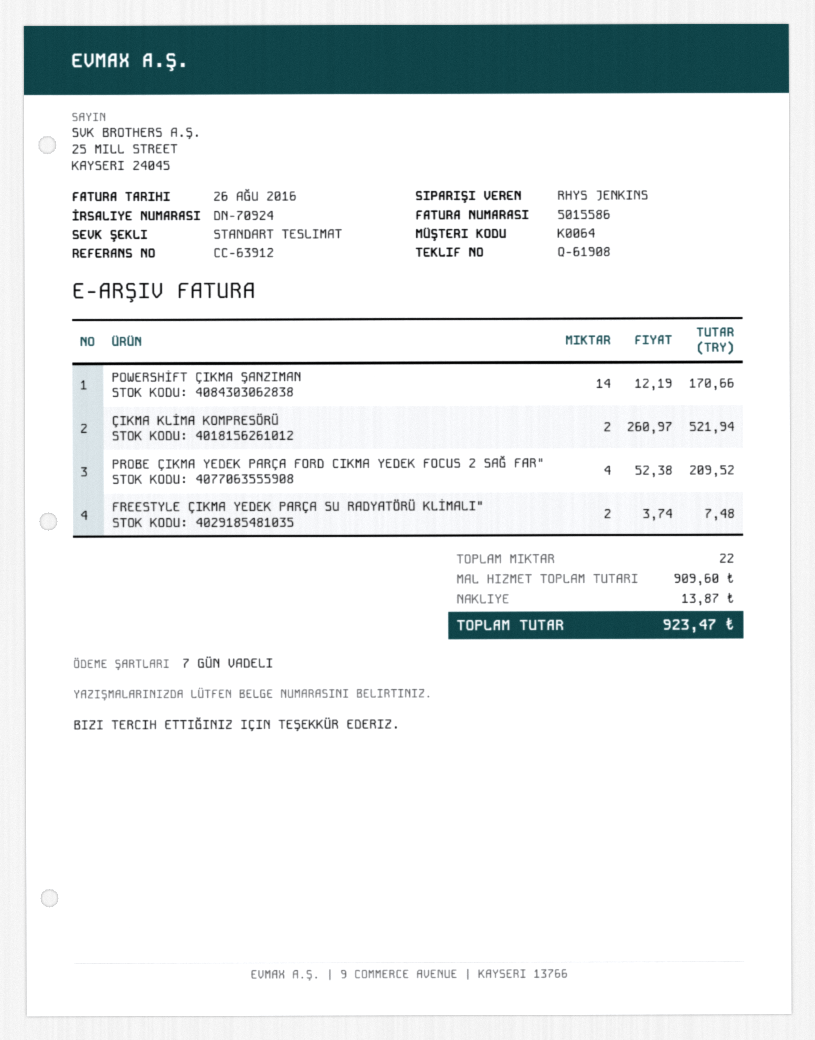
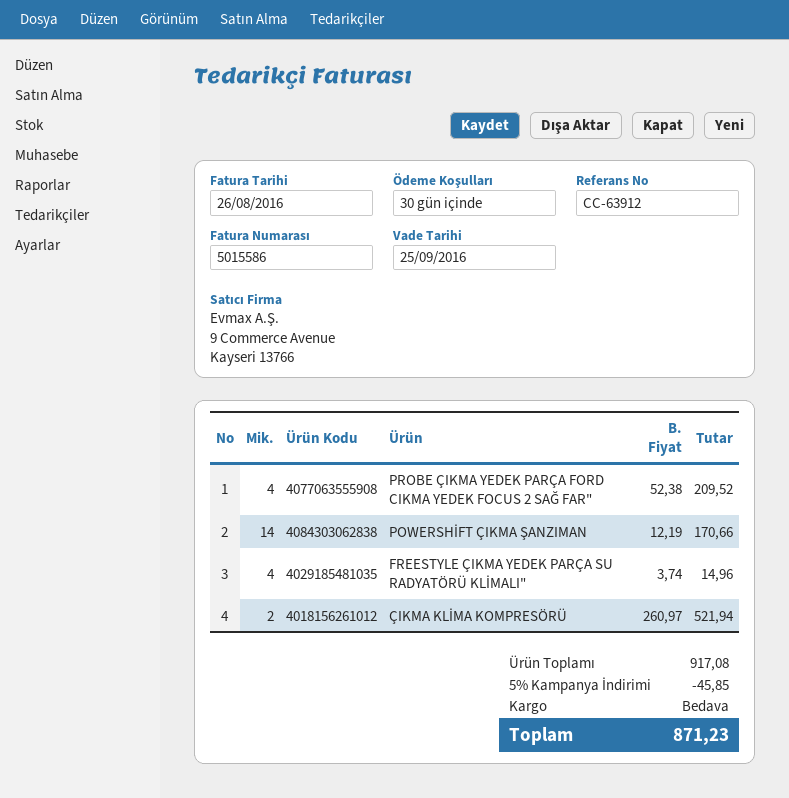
payment terms: 7 days -> 30 days
FREESTYLE ÇIKMA YEDEK PARÇA SU RADYATÖRÜ KLİMALI": 2 x 3.74 = 7.48 -> 4 x 3.74 = 14.96
subtotal: 909.60 -> 917.08
discount: none -> 5% = 45.85
shipping: 13.87 -> 0.00
total: 923.47 -> 871.23

